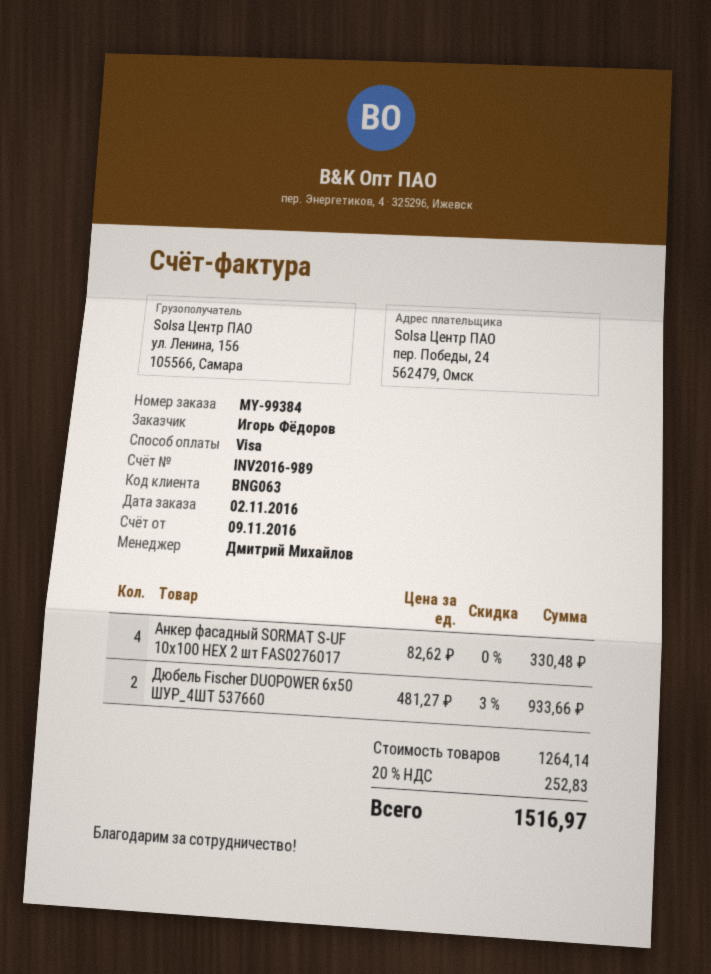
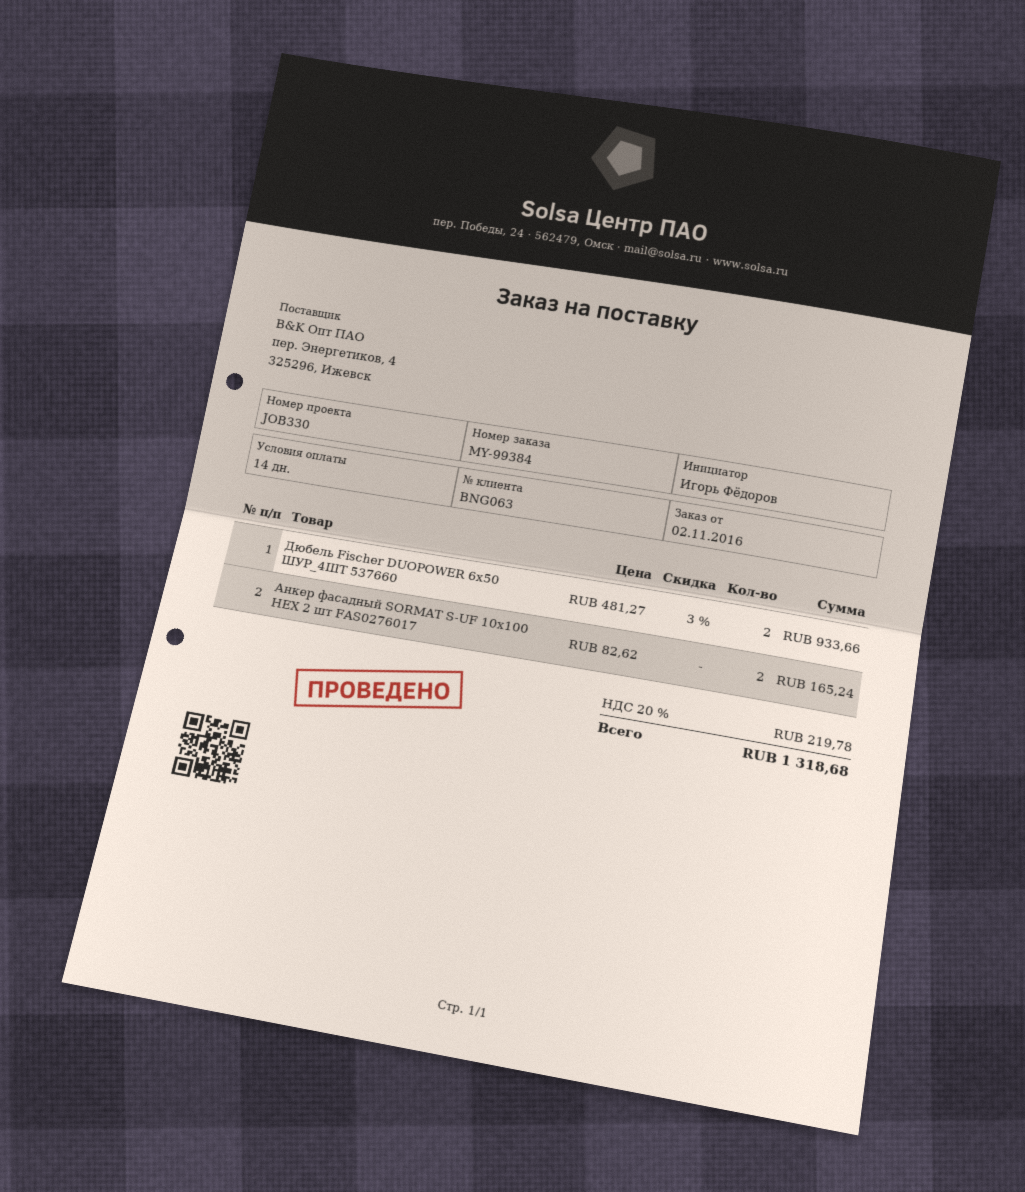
Анкер фасадный SORMAT S-UF 10x100 HEX 2 шт FAS0276017: 4 x 82.62 = 330.48 -> 2 x 82.62 = 165.24
tax: 20% = 252.83 -> 20% = 219.78
total: 1516.97 -> 1318.68

